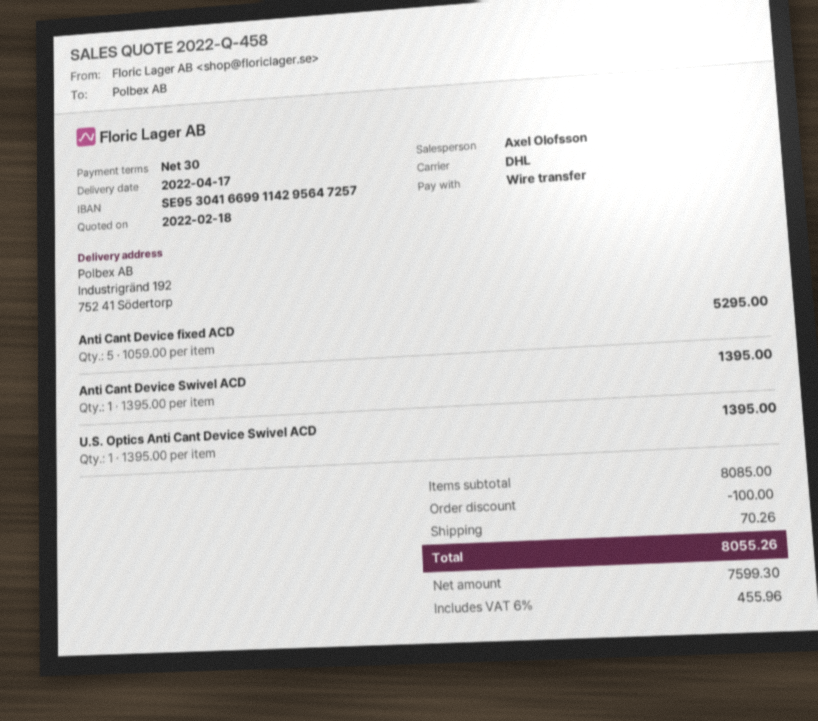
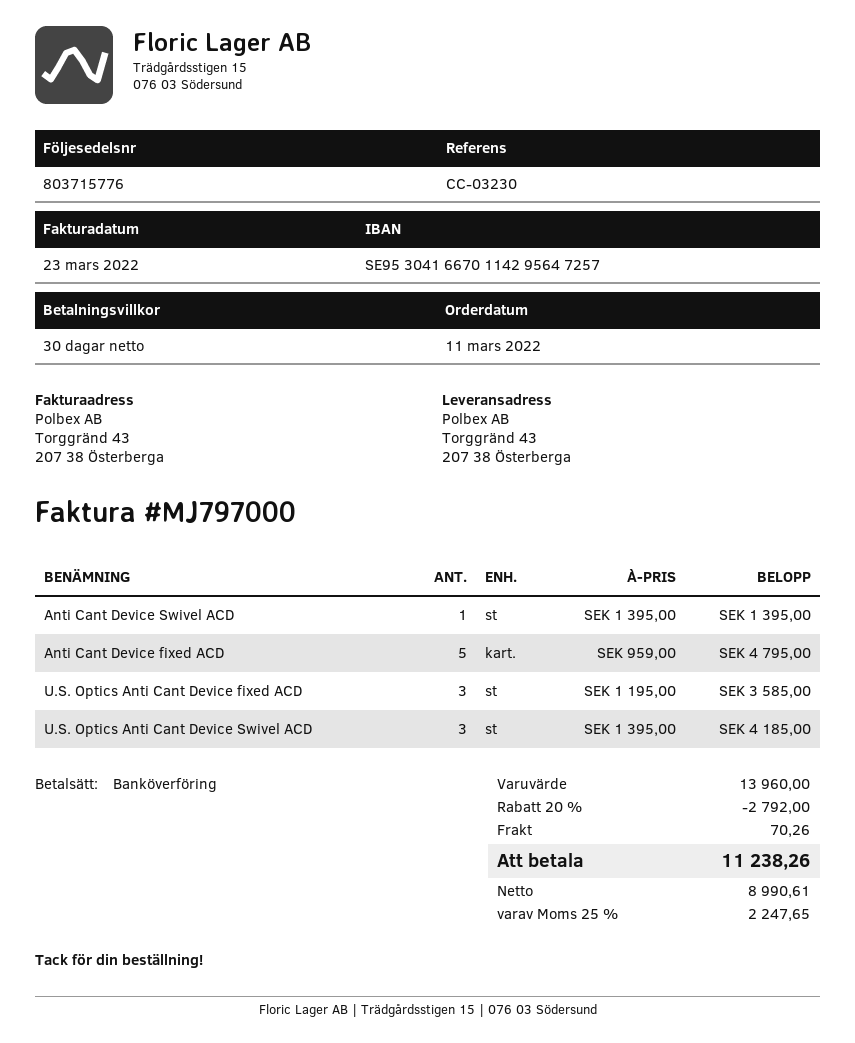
bank account: SE9530416699114295647257 -> SE9530416670114295647257
ship to: Industrigränd 192, 752 41 Södertorp -> Torggränd 43, 207 38 Österberga
Anti Cant Device fixed ACD: 5 x 1059.00 = 5295.00 -> 5 x 959.00 = 4795.00
U.S. Optics Anti Cant Device Swivel ACD: 1 x 1395.00 = 1395.00 -> 3 x 1395.00 = 4185.00
U.S. Optics Anti Cant Device fixed ACD: none -> 3 x 1195.00 = 3585.00
subtotal: 8085.00 -> 13960.00
discount: 100.00 -> 2792.00
net: 7599.30 -> 8990.61
tax: 6% = 455.96 -> 25% = 2247.65
total: 8055.26 -> 11238.26

